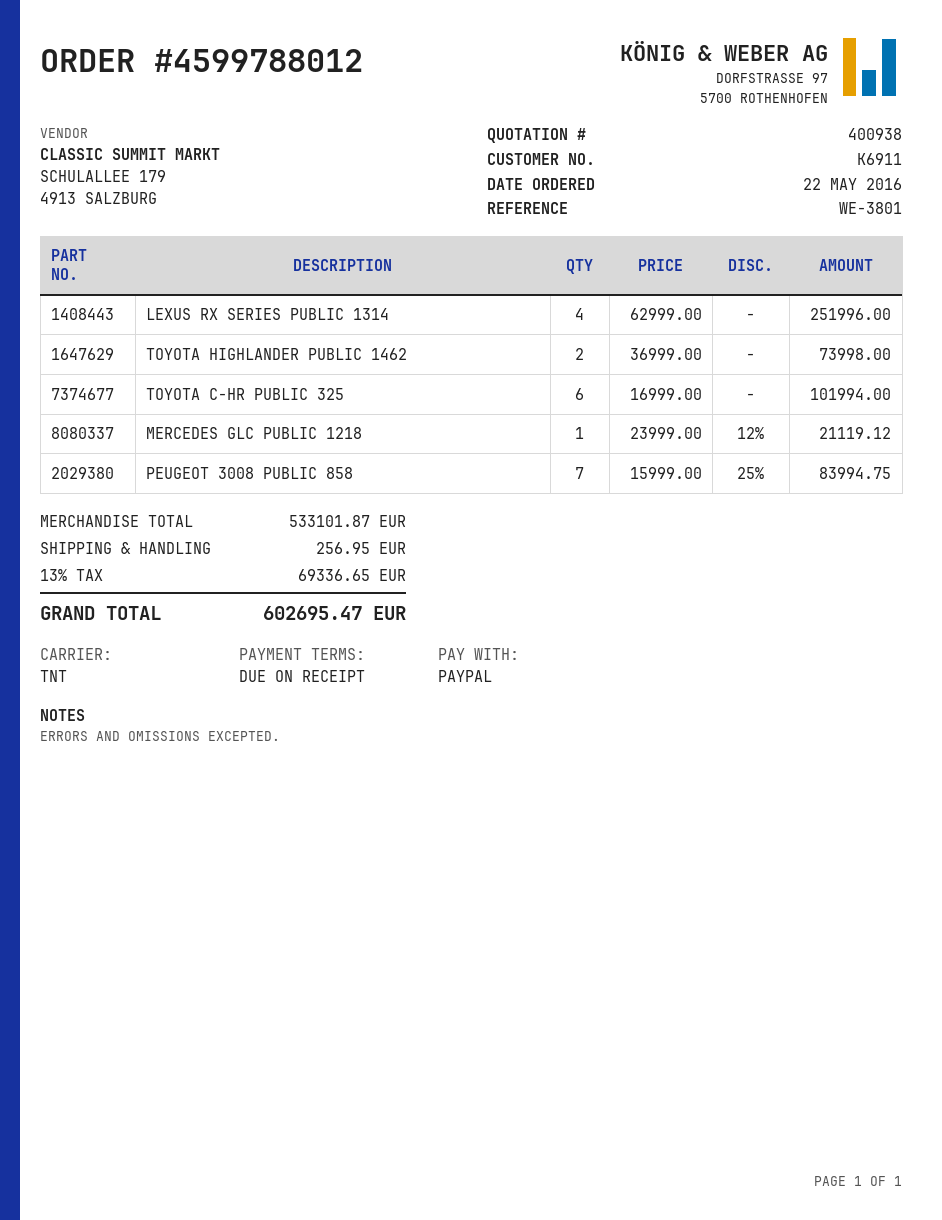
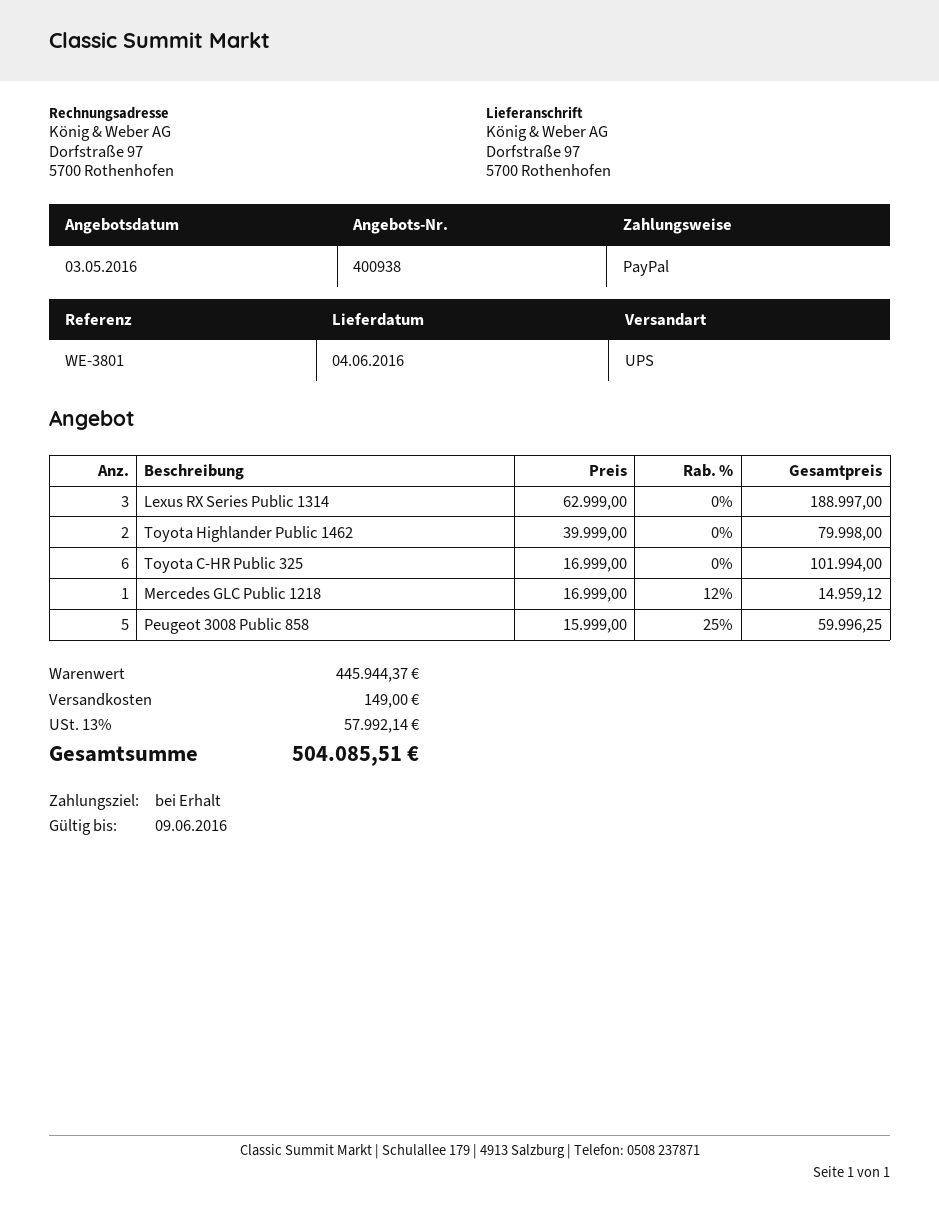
shipping method: TNT -> UPS
LEXUS RX SERIES PUBLIC 1314: 4 x 62999.00 = 251996.00 -> 3 x 62999.00 = 188997.00
TOYOTA HIGHLANDER PUBLIC 1462: 2 x 36999.00 = 73998.00 -> 2 x 39999.00 = 79998.00
MERCEDES GLC PUBLIC 1218: 1 x 23999.00 - 12% = 21119.12 -> 1 x 16999.00 - 12% = 14959.12
PEUGEOT 3008 PUBLIC 858: 7 x 15999.00 - 25% = 83994.75 -> 5 x 15999.00 - 25% = 59996.25
subtotal: 533101.87 -> 445944.37
shipping: 256.95 -> 149.00
tax: 13% = 69336.65 -> 13% = 57992.14
total: 602695.47 -> 504085.51

